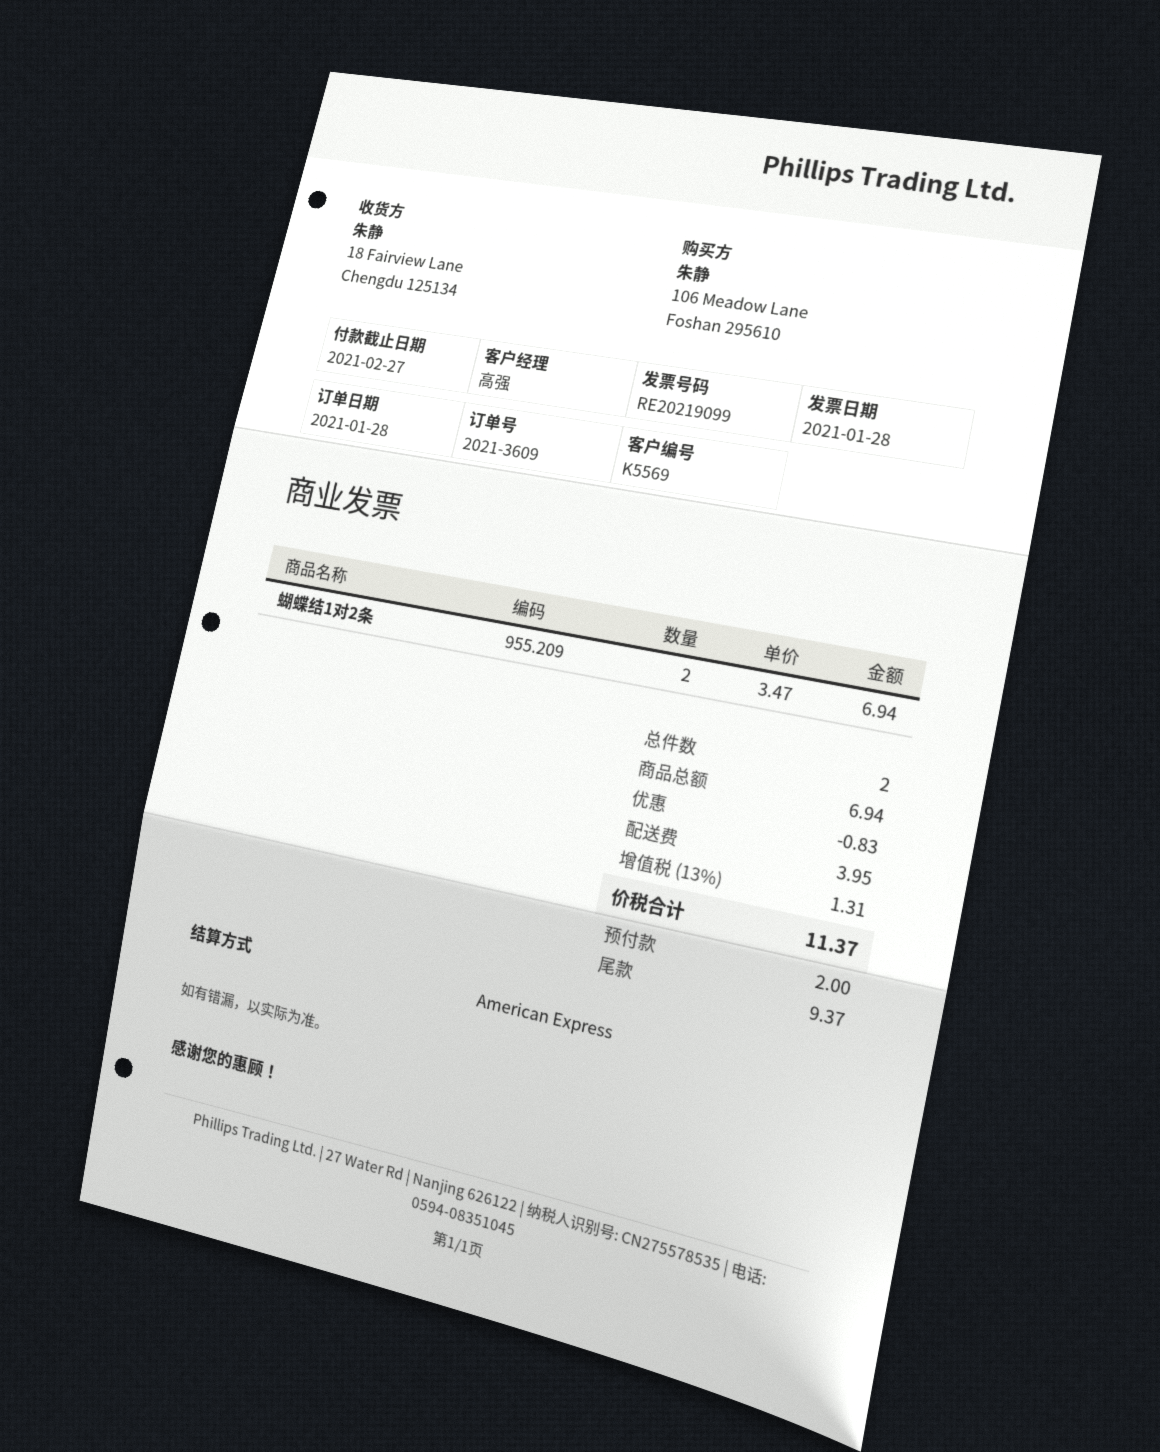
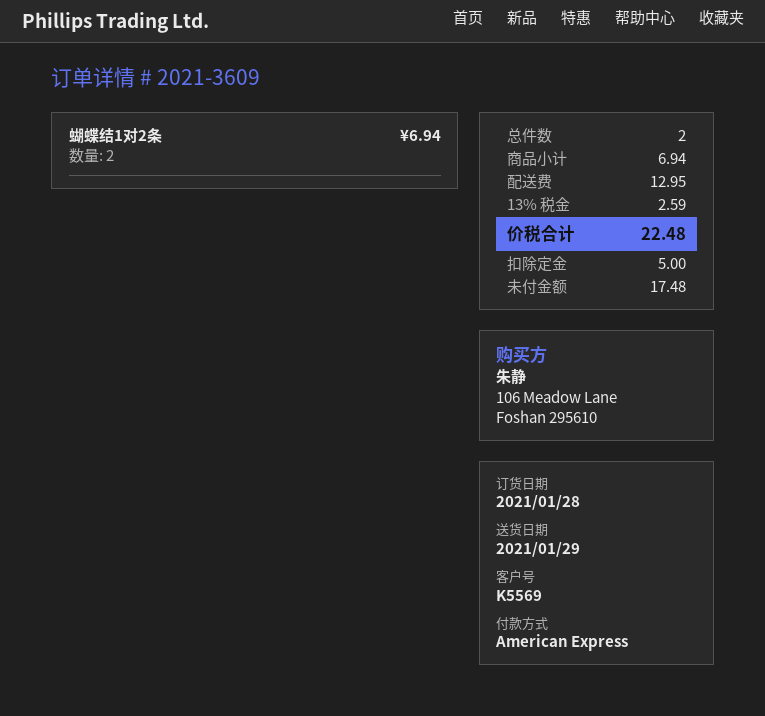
discount: 0.83 -> none
shipping: 3.95 -> 12.95
tax: 13% = 1.31 -> 13% = 2.59
total: 11.37 -> 22.48
deposit: 2.00 -> 5.00
balance: 9.37 -> 17.48

